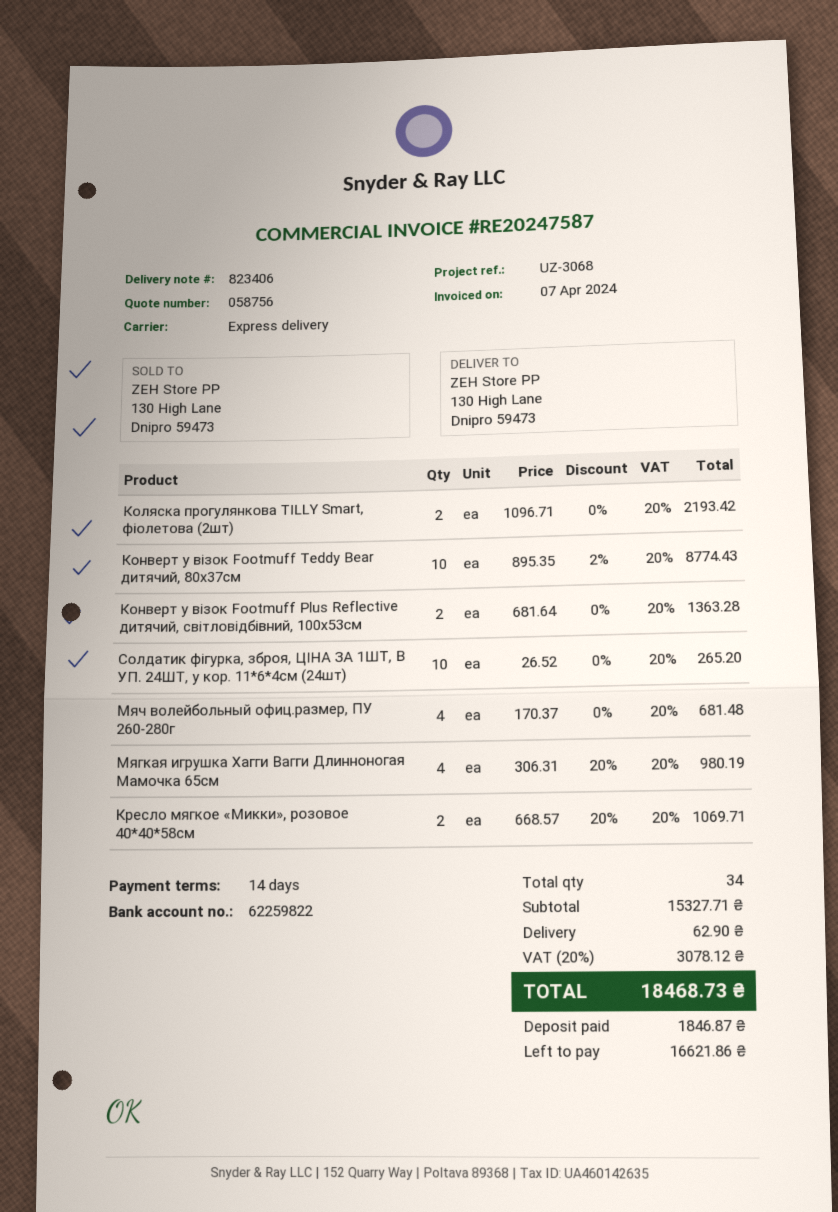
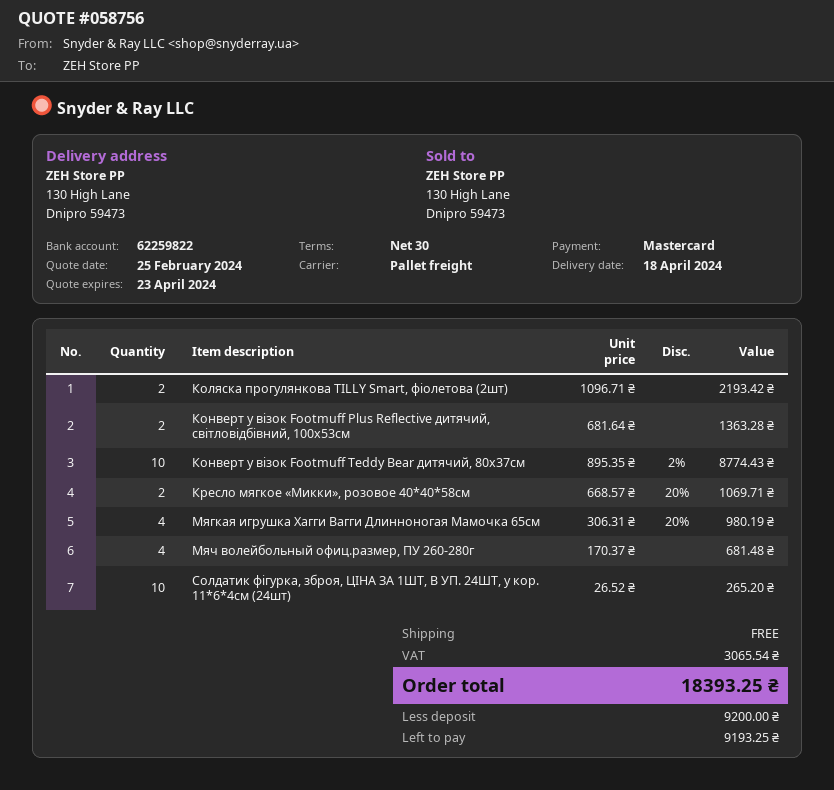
payment terms: 14 days -> 30 days
shipping method: express -> pallet freight
shipping: 62.90 -> 0.00
tax: 3078.12 -> 3065.54
total: 18468.73 -> 18393.25
deposit: 1846.87 -> 9200.00
balance: 16621.86 -> 9193.25

